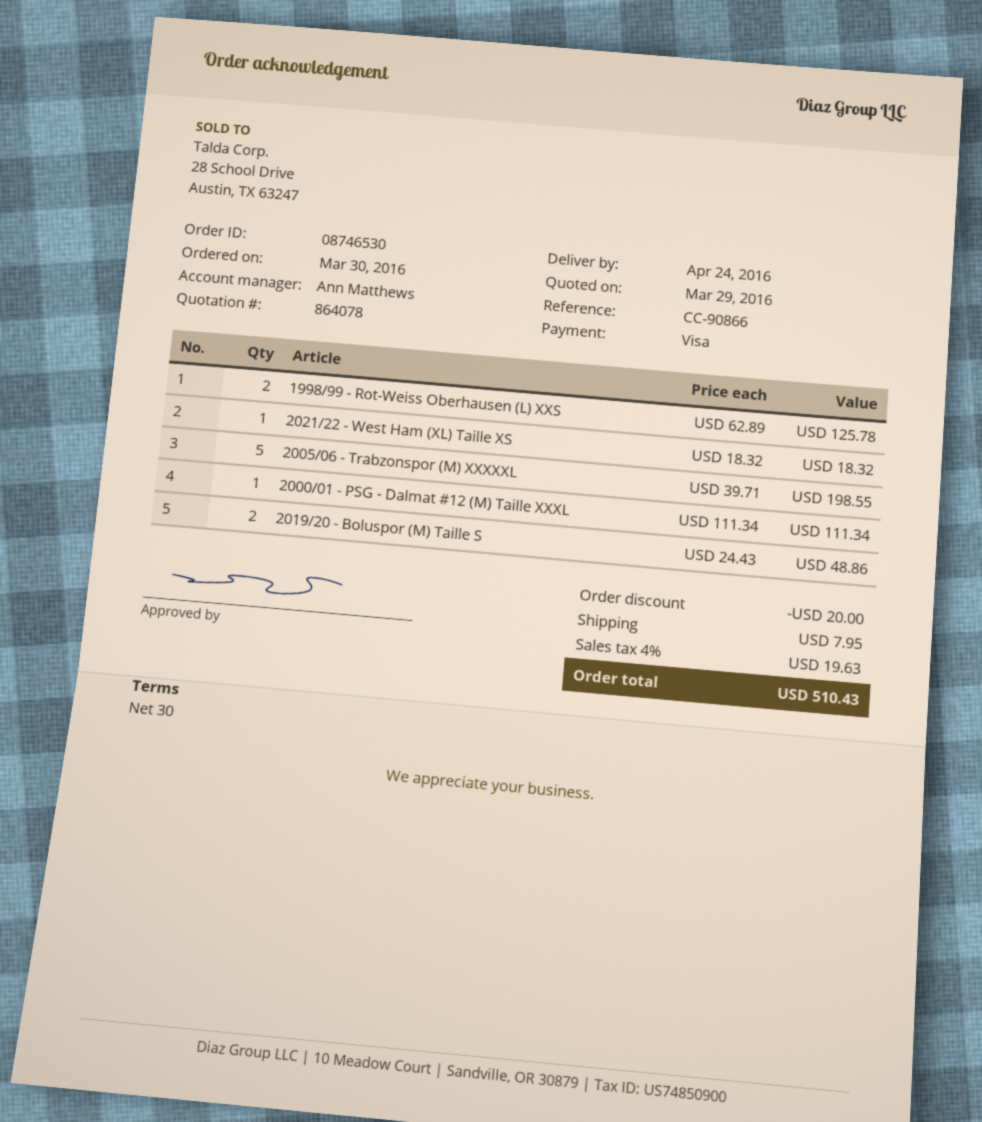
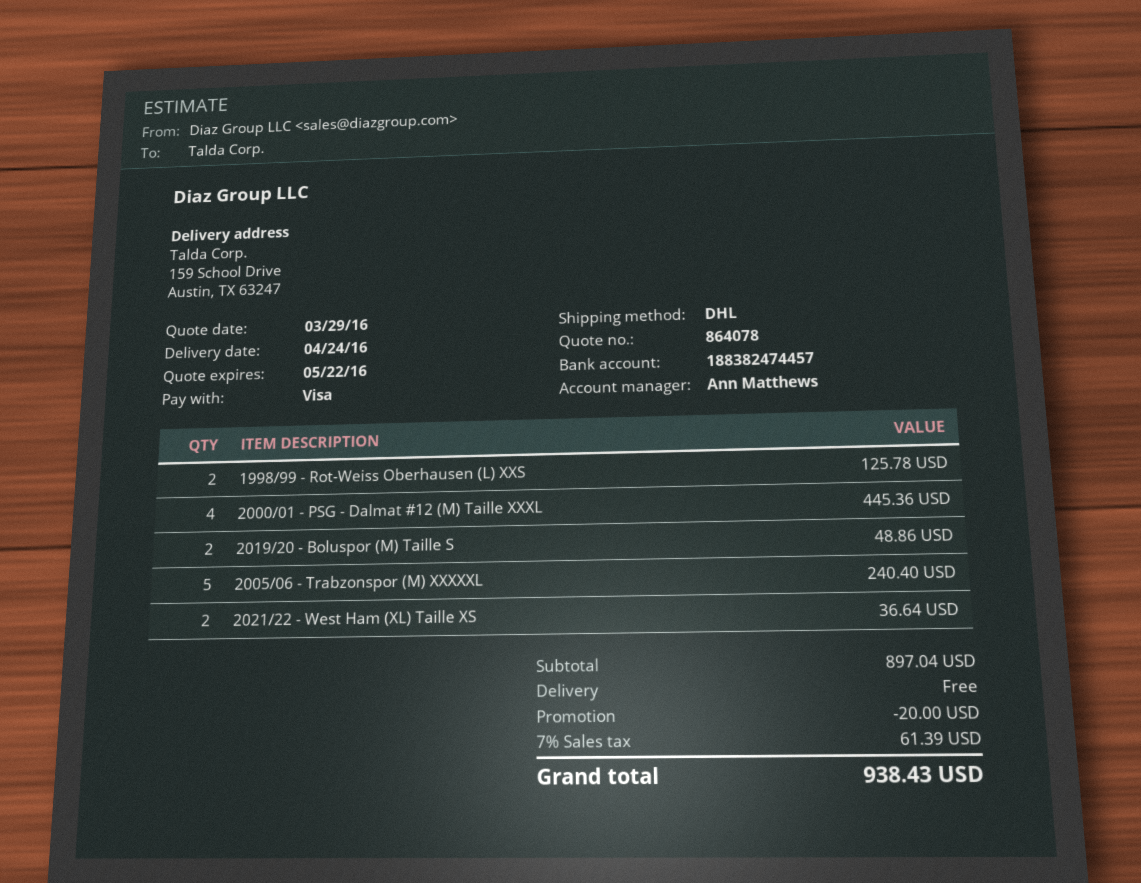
2021/22 - West Ham (XL) Taille XS: 1 for 18.32 -> 2 for 36.64
2005/06 - Trabzonspor (M) XXXXXL: 5 for 198.55 -> 5 for 240.40
2000/01 - PSG - Dalmat #12 (M) Taille XXXL: 1 for 111.34 -> 4 for 445.36
shipping: 7.95 -> 0.00
tax: 4% = 19.63 -> 7% = 61.39
total: 510.43 -> 938.43

